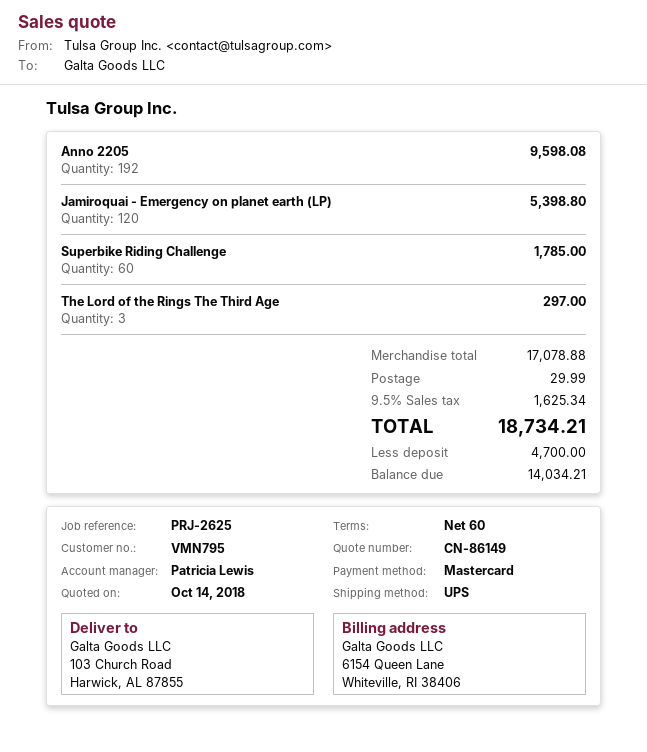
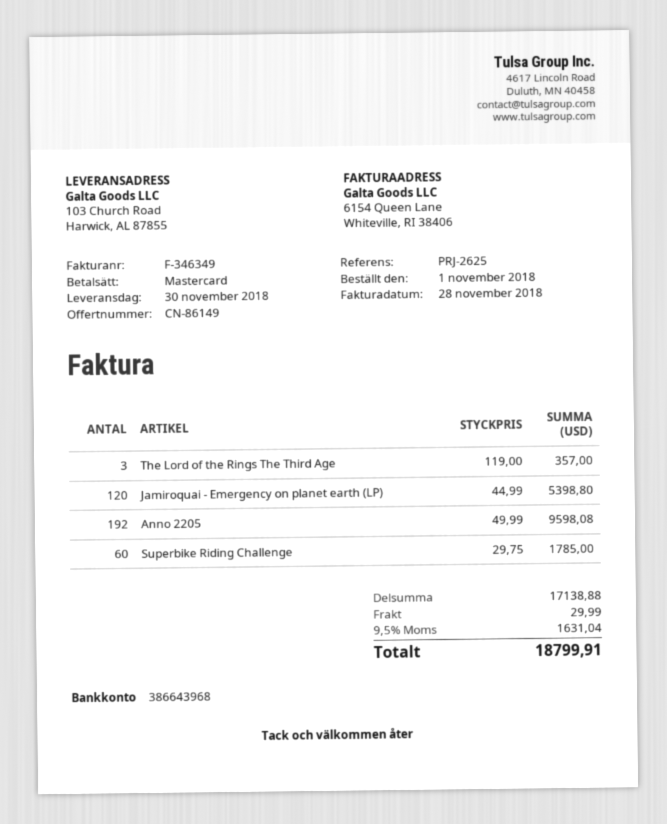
The Lord of the Rings The Third Age: 3 for 297.00 -> 3 for 357.00
subtotal: 17078.88 -> 17138.88
tax: 9.5% = 1625.34 -> 9.5% = 1631.04
total: 18734.21 -> 18799.91

